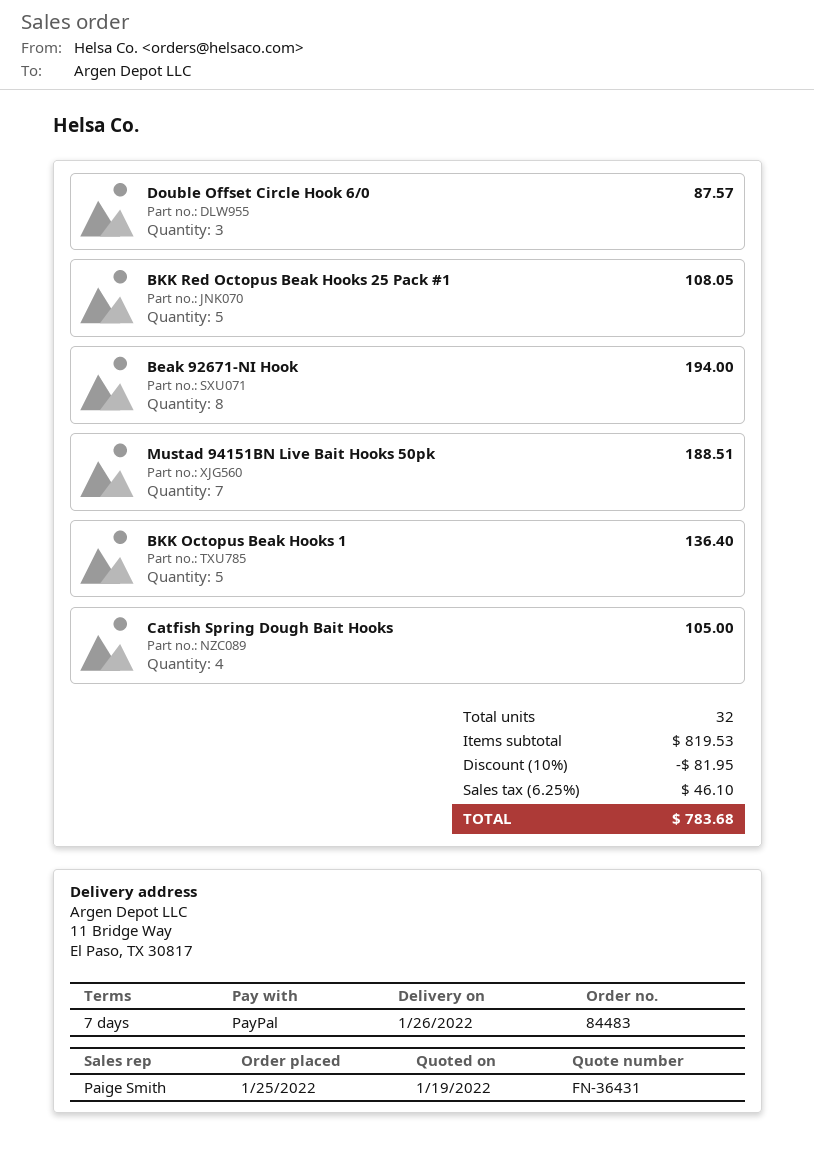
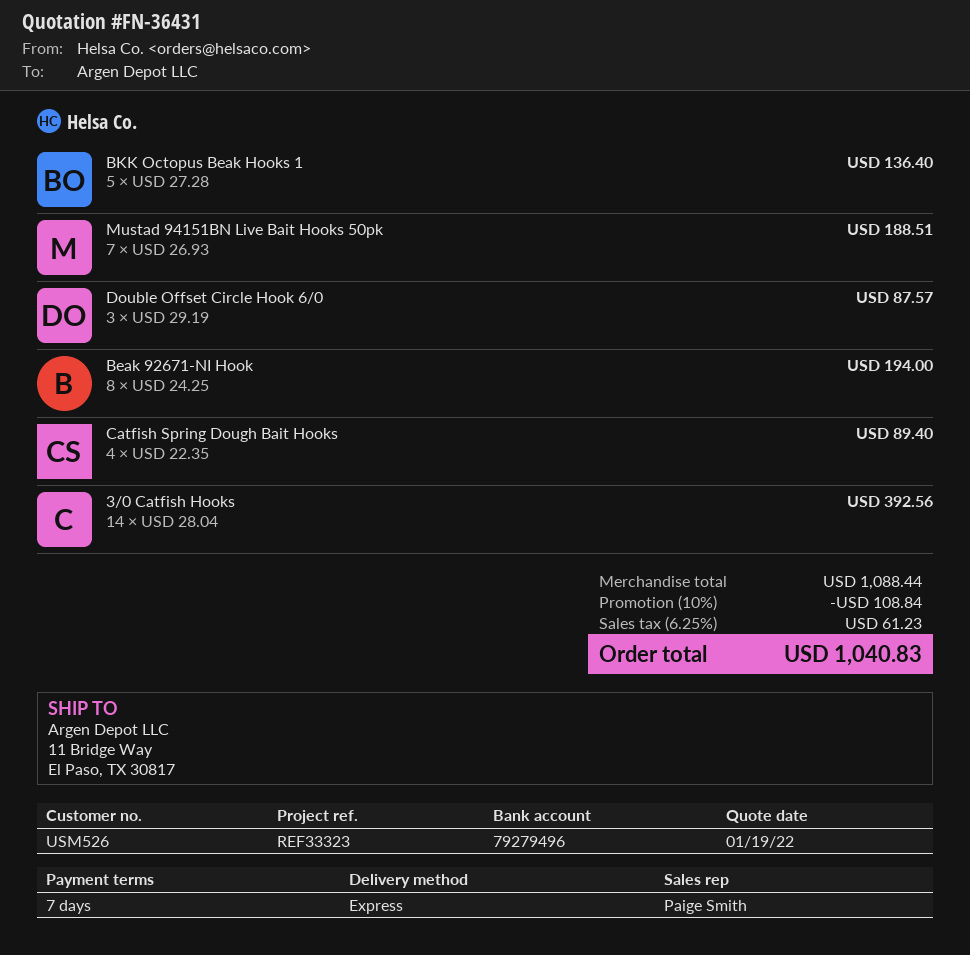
BKK Red Octopus Beak Hooks 25 Pack #1: 5 for 108.05 -> none
Catfish Spring Dough Bait Hooks: 4 for 105.00 -> 4 for 89.40
3/0 Catfish Hooks: none -> 14 for 392.56
subtotal: 819.53 -> 1088.44
discount: 10% = 81.95 -> 10% = 108.84
tax: 6.25% = 46.10 -> 6.25% = 61.23
total: 783.68 -> 1040.83

